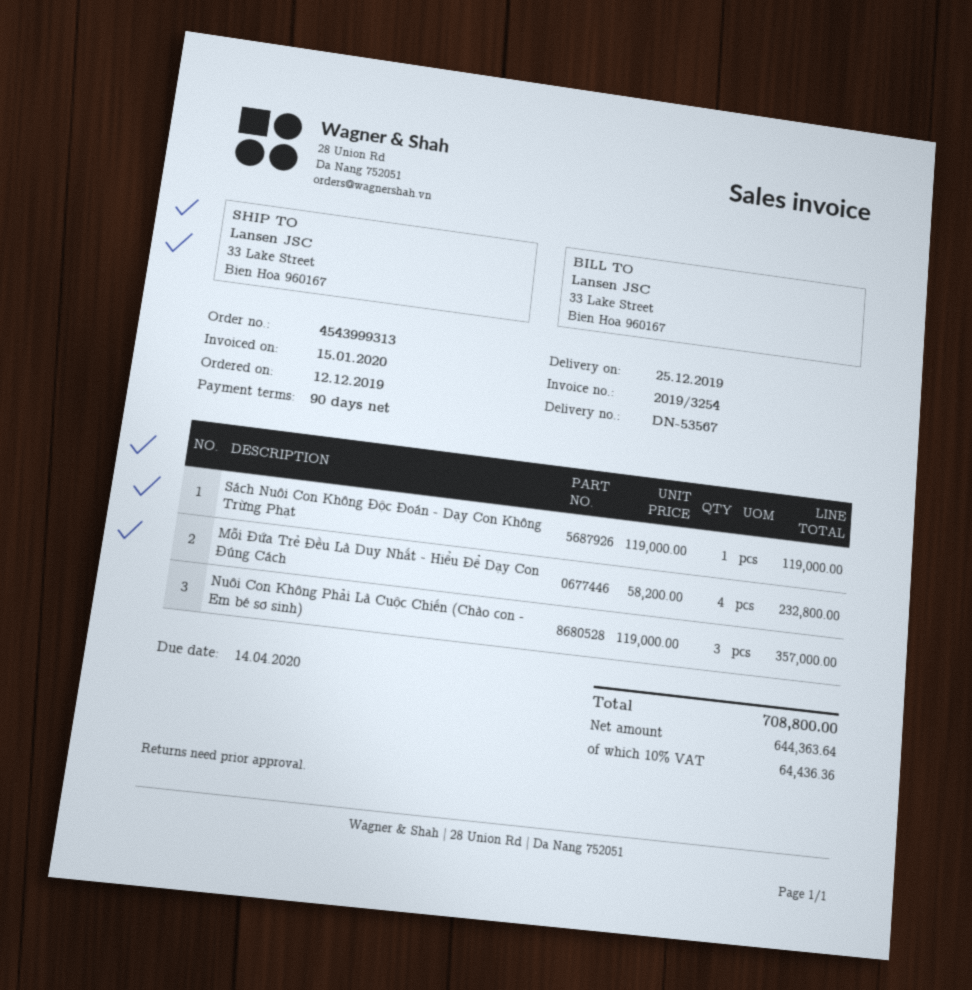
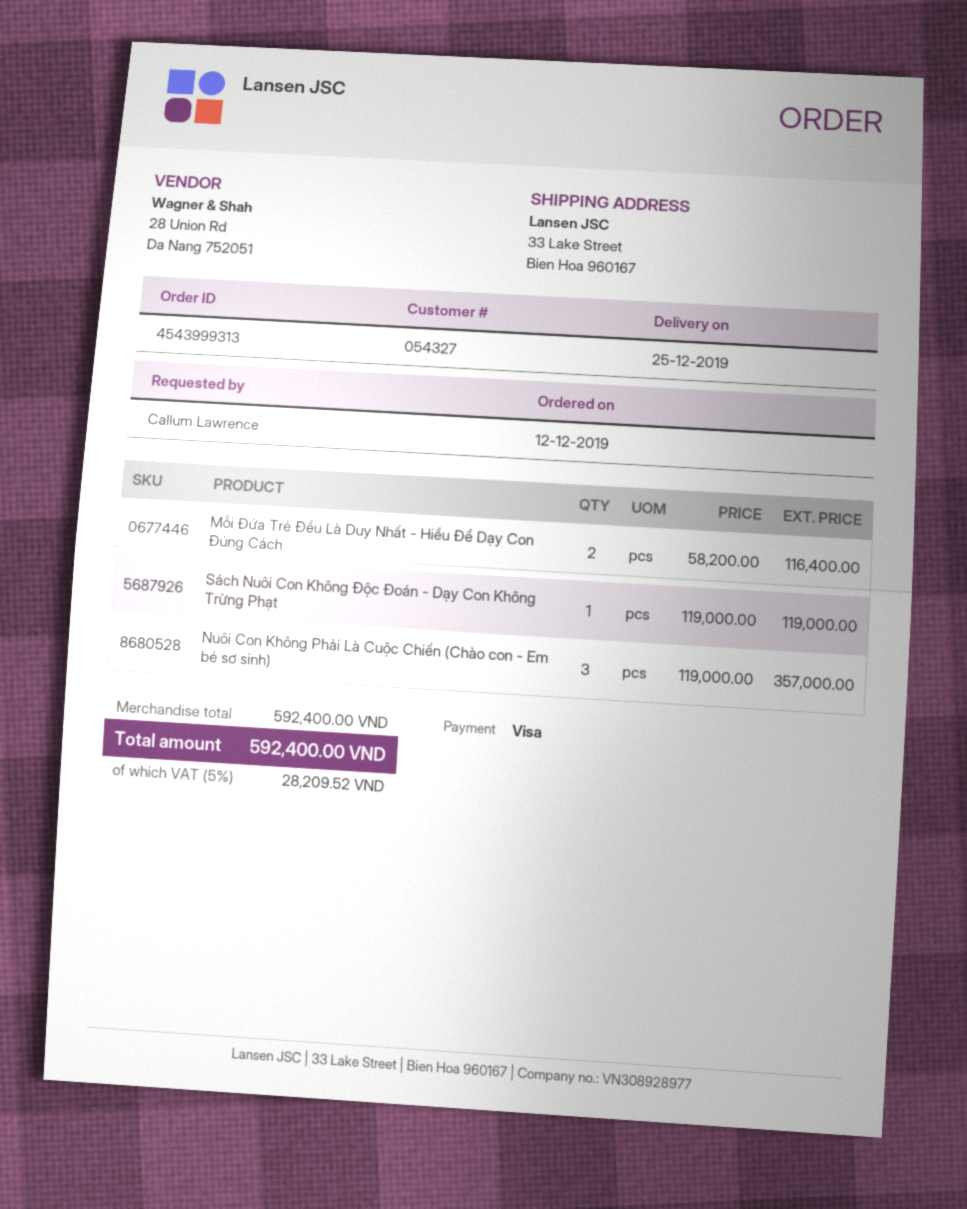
Mỗi Đứa Trẻ Đều Là Duy Nhất - Hiểu Để Dạy Con Đúng Cách: 4 x 58200.00 = 232800.00 -> 2 x 58200.00 = 116400.00
tax: 10% = 64436.36 -> 5% = 28209.52
total: 708800.00 -> 592400.00

